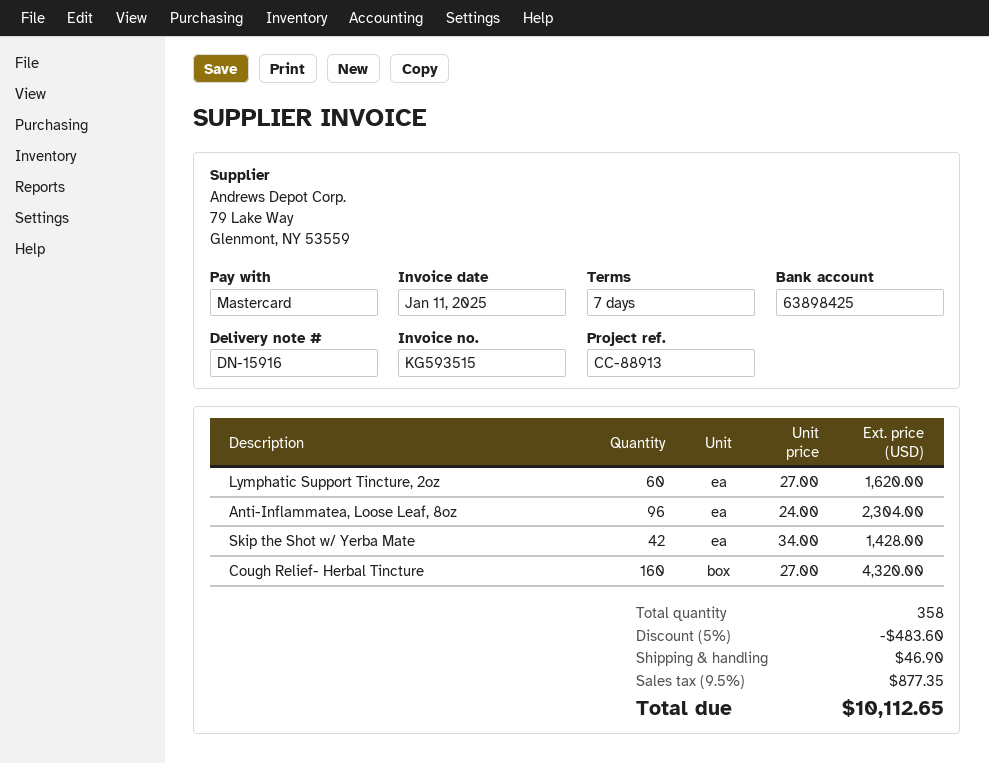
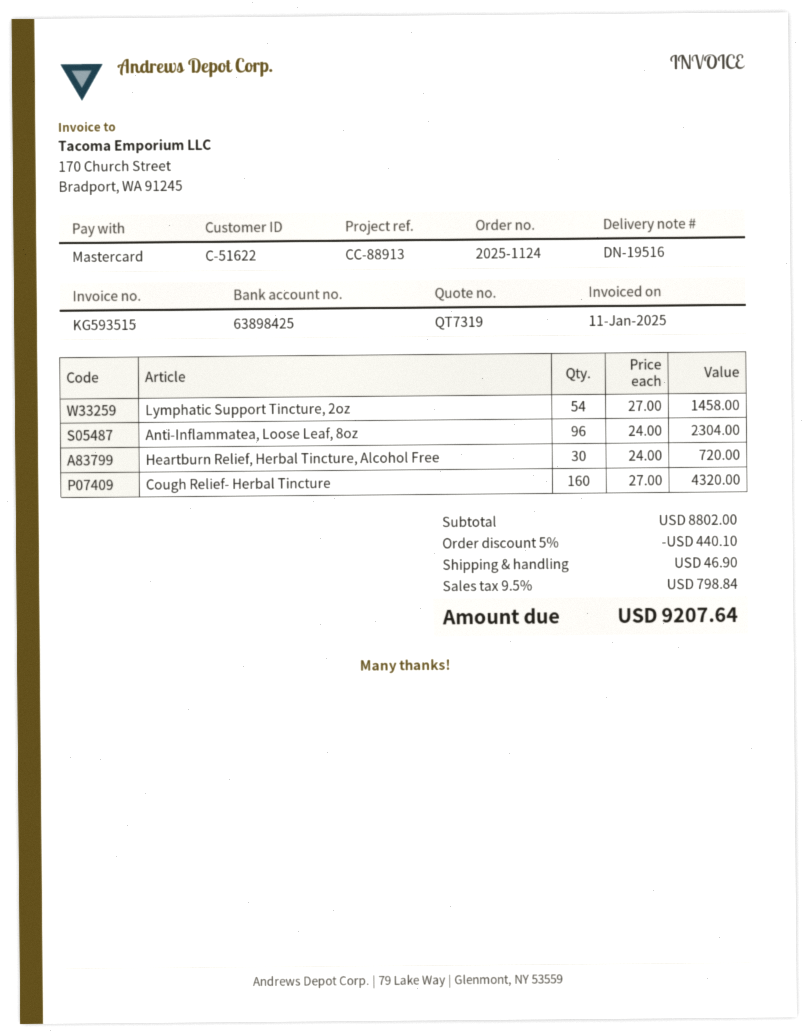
delivery note number: DN-15916 -> DN-19516
Lymphatic Support Tincture, 2oz: 60 x 27.00 = 1620.00 -> 54 x 27.00 = 1458.00
Skip the Shot w/ Yerba Mate: 42 x 34.00 = 1428.00 -> none
Heartburn Relief, Herbal Tincture, Alcohol Free: none -> 30 x 24.00 = 720.00
discount: 5% = 483.60 -> 5% = 440.10
tax: 9.5% = 877.35 -> 9.5% = 798.84
total: 10112.65 -> 9207.64

